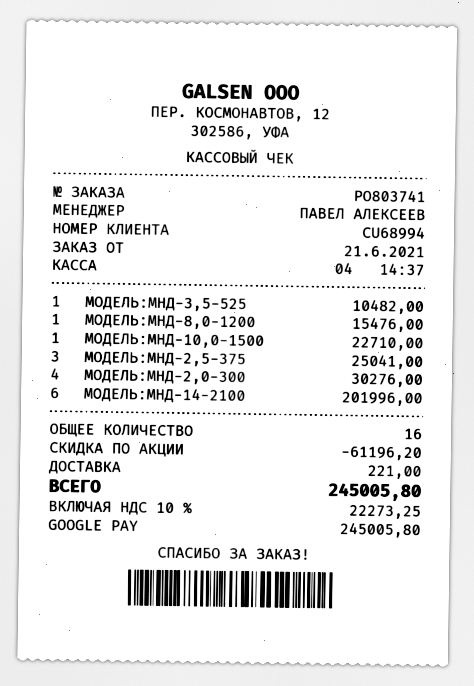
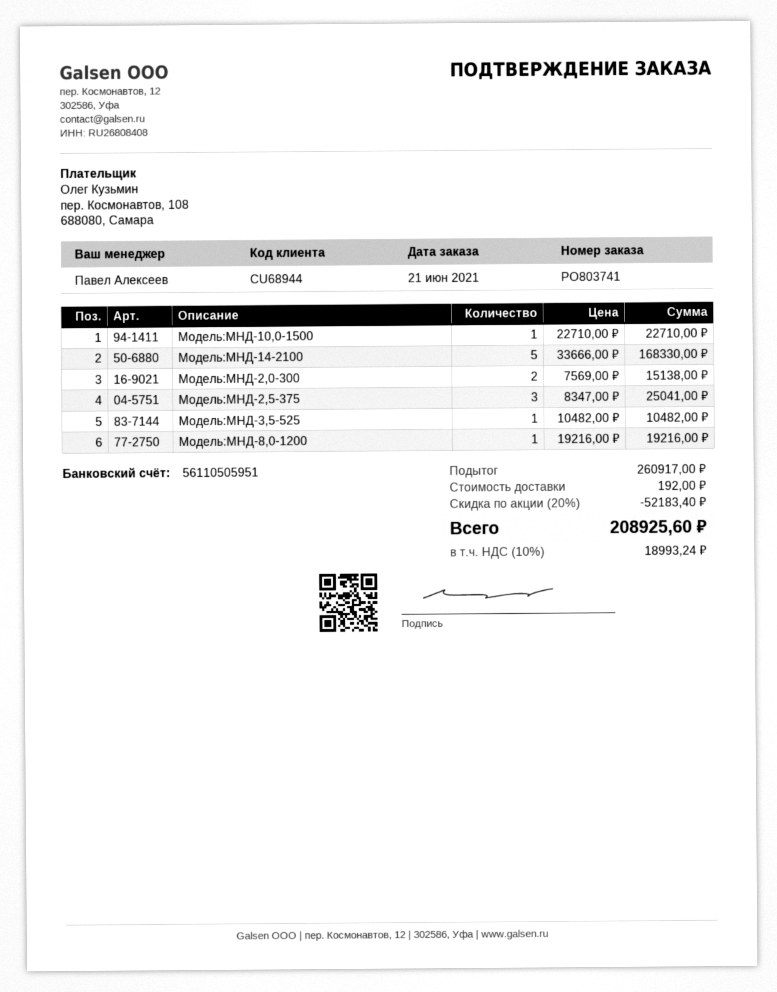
customer number: CU68994 -> CU68944
МОДЕЛЬ:МНД-8,0-1200: 1 for 15476.00 -> 1 for 19216.00
МОДЕЛЬ:МНД-2,0-300: 4 for 30276.00 -> 2 for 15138.00
МОДЕЛЬ:МНД-14-2100: 6 for 201996.00 -> 5 for 168330.00
discount: 61196.20 -> 52183.40
shipping: 221.00 -> 192.00
tax: 10% = 22273.25 -> 10% = 18993.24
total: 245005.80 -> 208925.60

